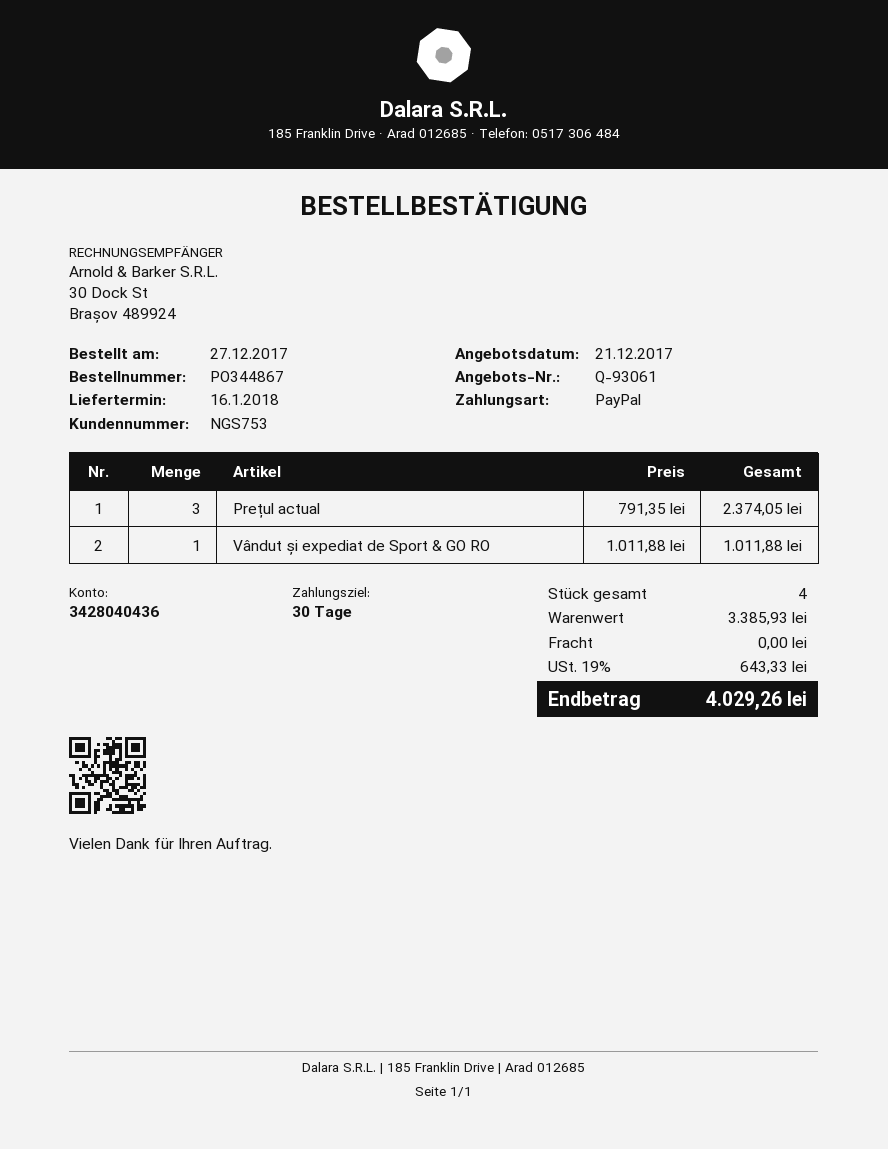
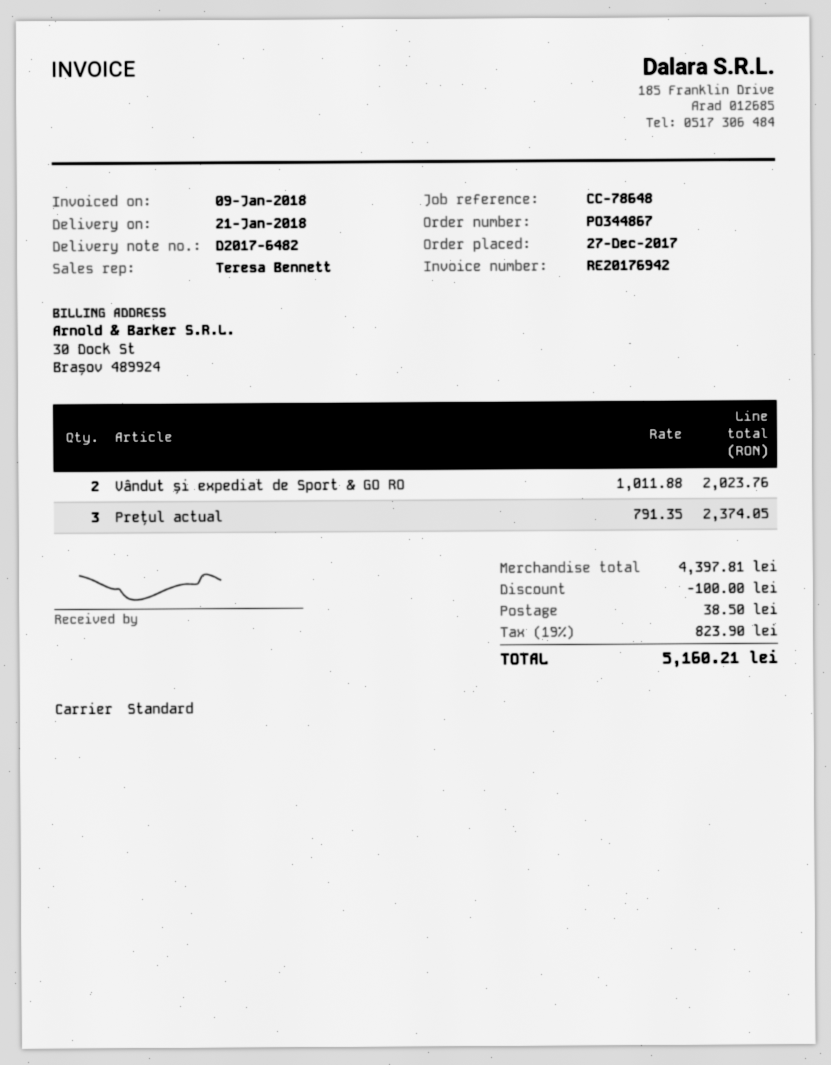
delivery date: 2018-01-16 -> 2018-01-21
Vândut și expediat de Sport & GO RO: 1 x 1011.88 = 1011.88 -> 2 x 1011.88 = 2023.76
subtotal: 3385.93 -> 4397.81
discount: none -> 100.00
shipping: 0.00 -> 38.50
tax: 19% = 643.33 -> 19% = 823.90
total: 4029.26 -> 5160.21

